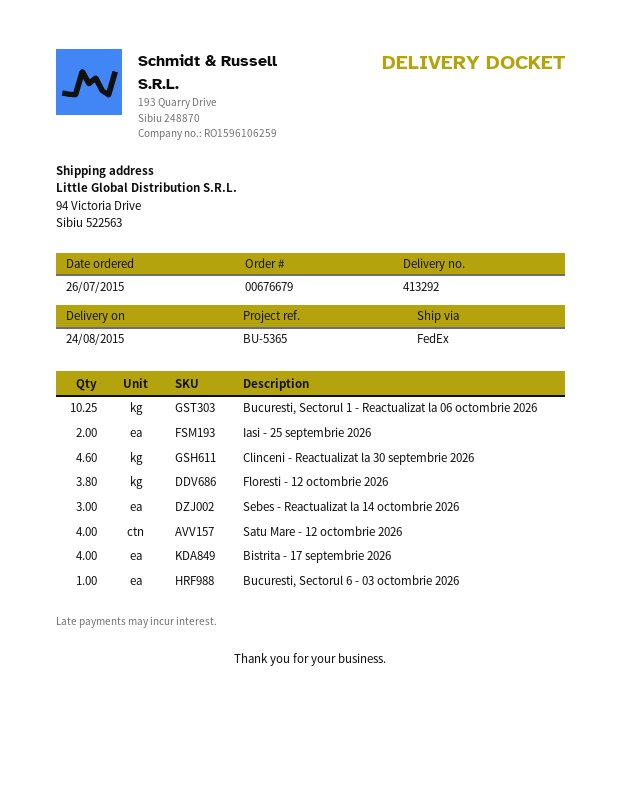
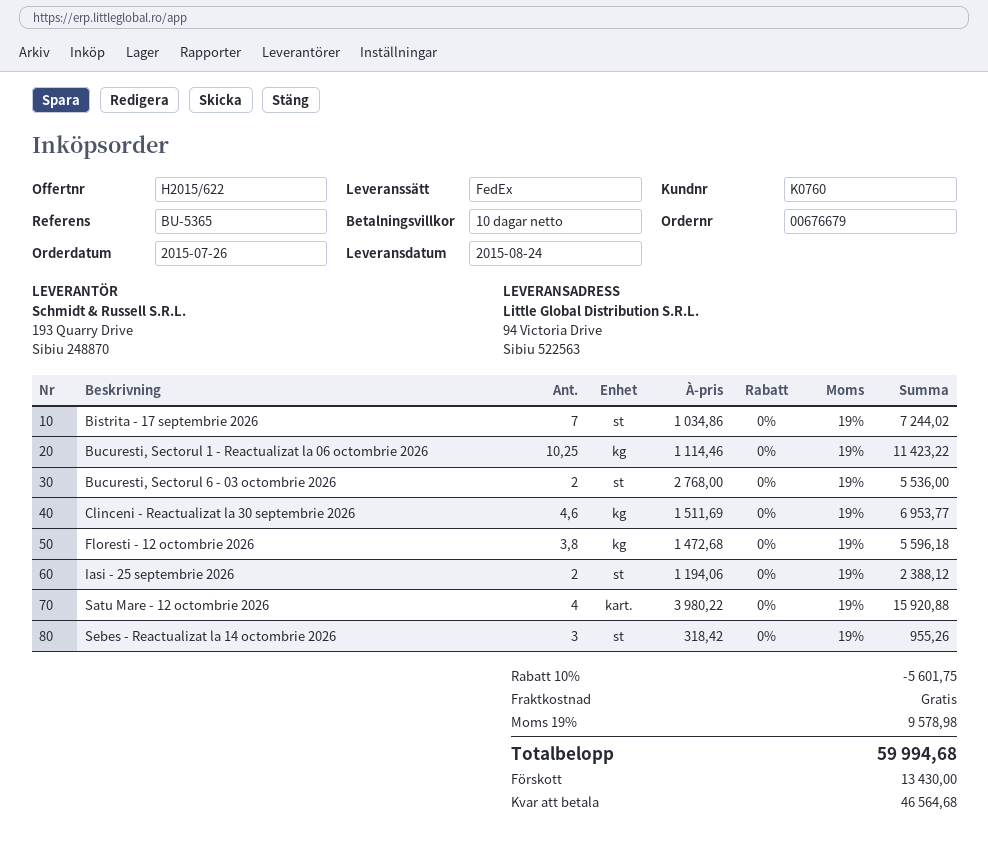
Bistrita - 17 septembrie 2026: 4 -> 7
Bucuresti, Sectorul 6 - 03 octombrie 2026: 1 -> 2

